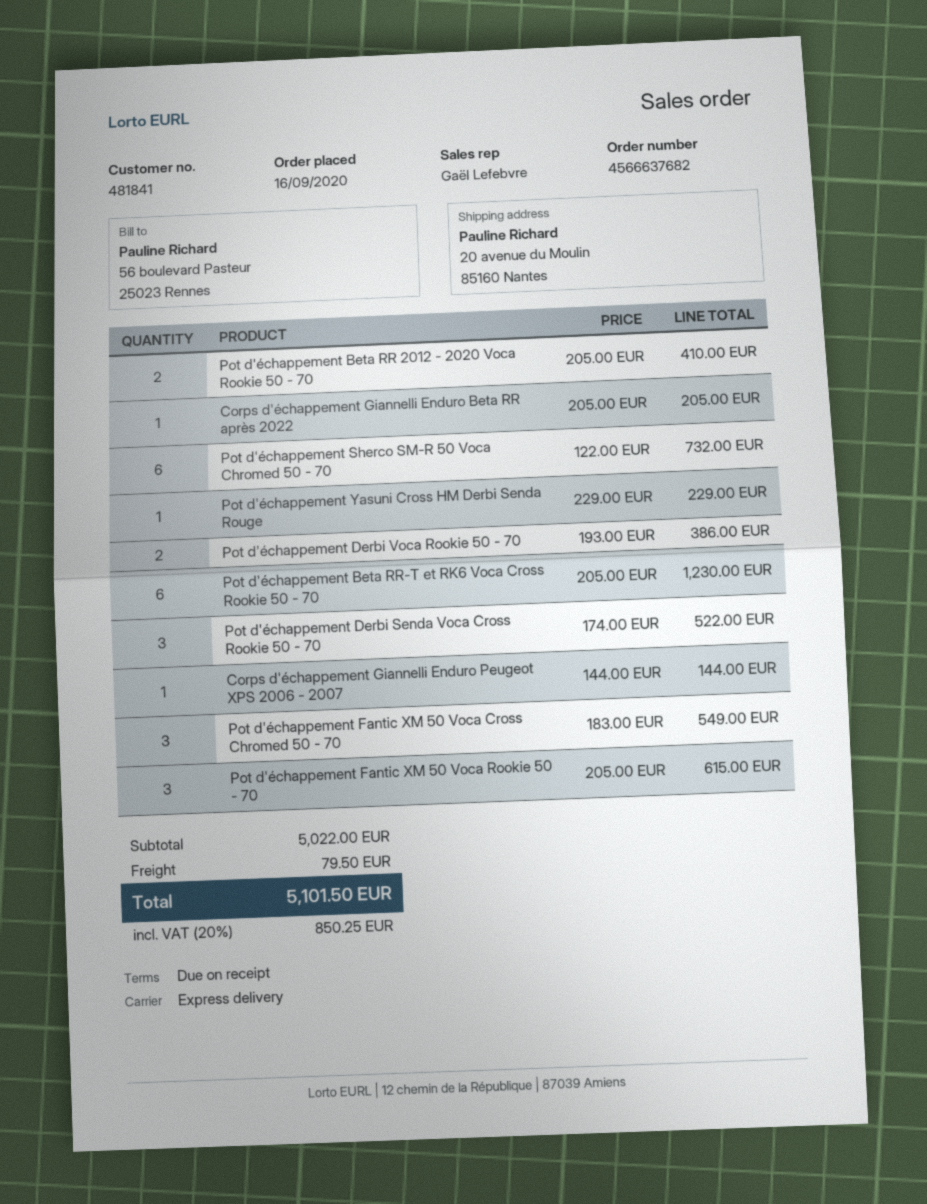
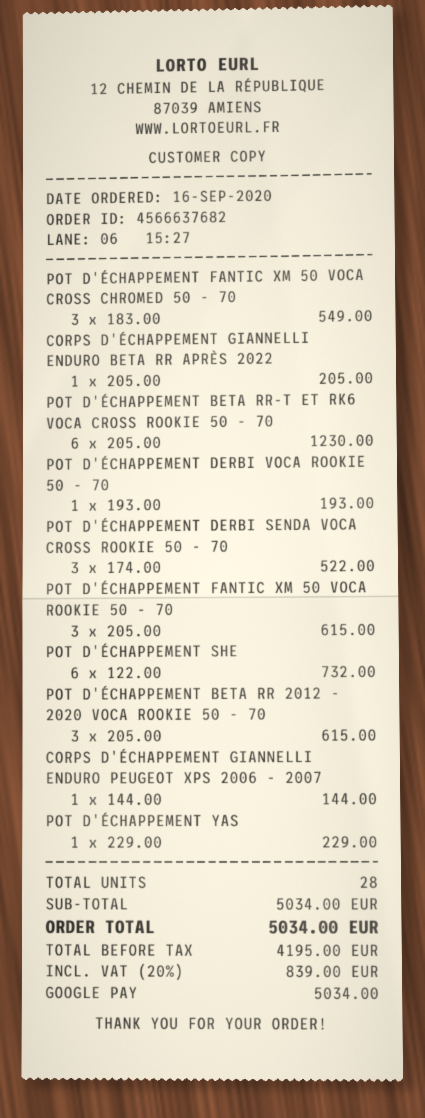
Pot d'échappement Beta RR 2012 - 2020 Voca Rookie 50 - 70: 2 x 205.00 = 410.00 -> 3 x 205.00 = 615.00
Pot d'échappement Derbi Voca Rookie 50 - 70: 2 x 193.00 = 386.00 -> 1 x 193.00 = 193.00
subtotal: 5022.00 -> 5034.00
shipping: 79.50 -> none
tax: 20% = 850.25 -> 20% = 839.00
total: 5101.50 -> 5034.00

